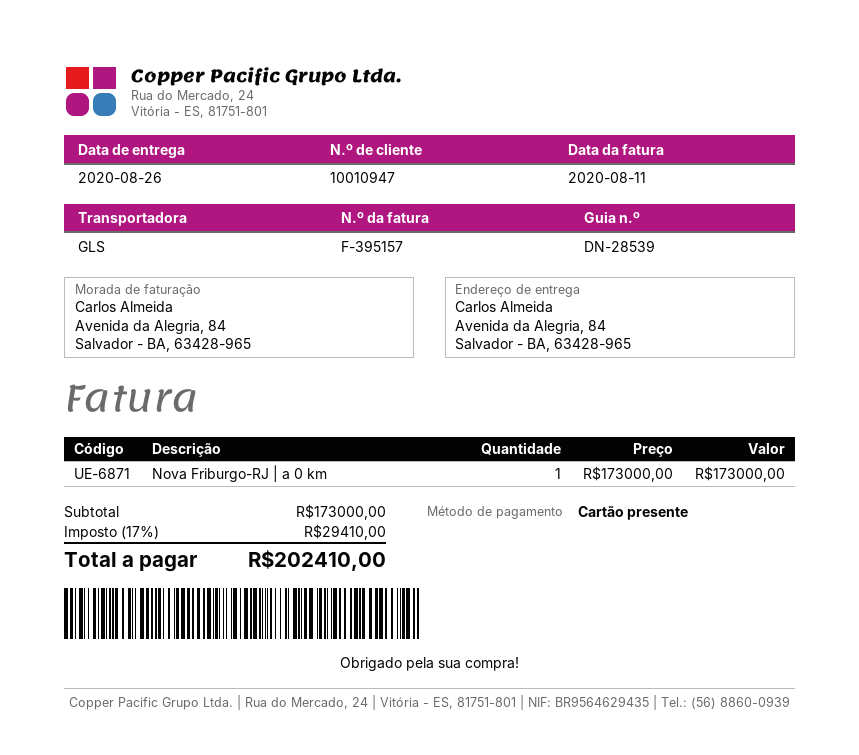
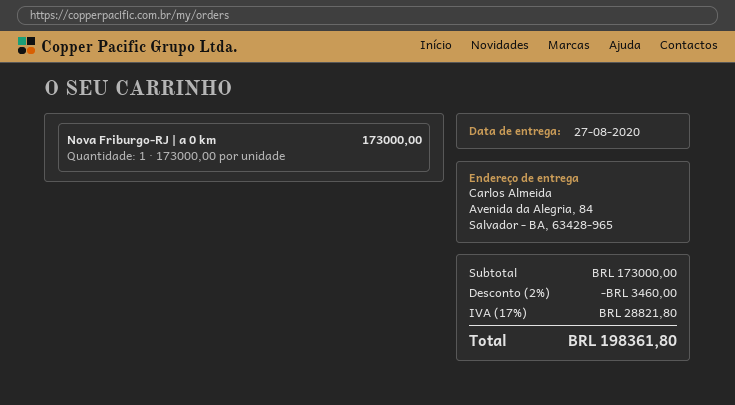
delivery date: 2020-08-26 -> 2020-08-27
discount: none -> 2% = 3460.00
tax: 17% = 29410.00 -> 17% = 28821.80
total: 202410.00 -> 198361.80

